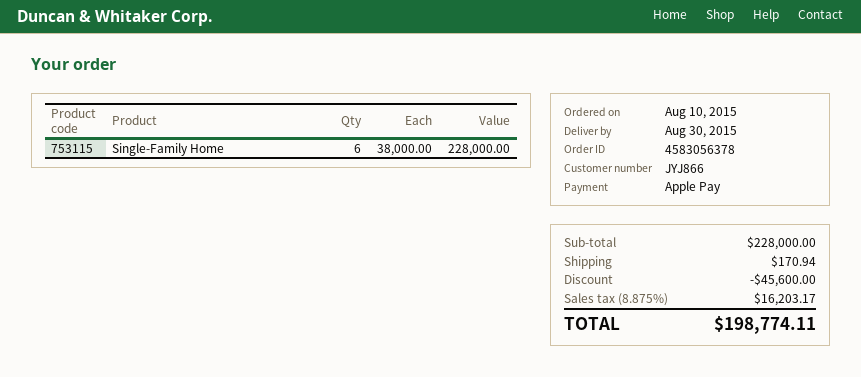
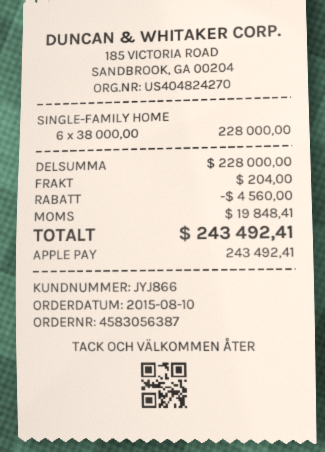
order number: 4583056378 -> 4583056387
discount: 45600.00 -> 4560.00
shipping: 170.94 -> 204.00
tax: 16203.17 -> 19848.41
total: 198774.11 -> 243492.41

